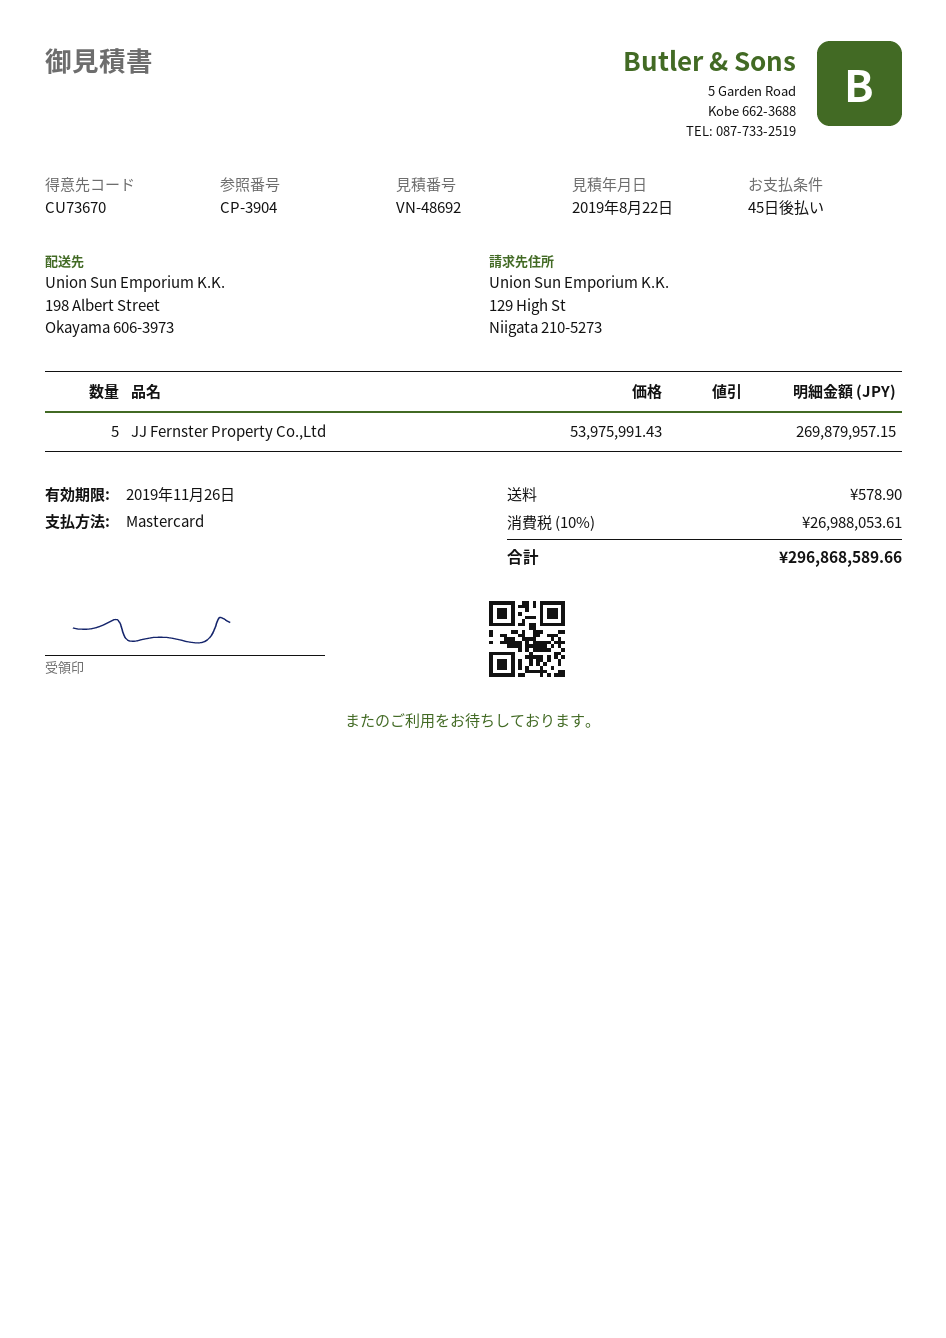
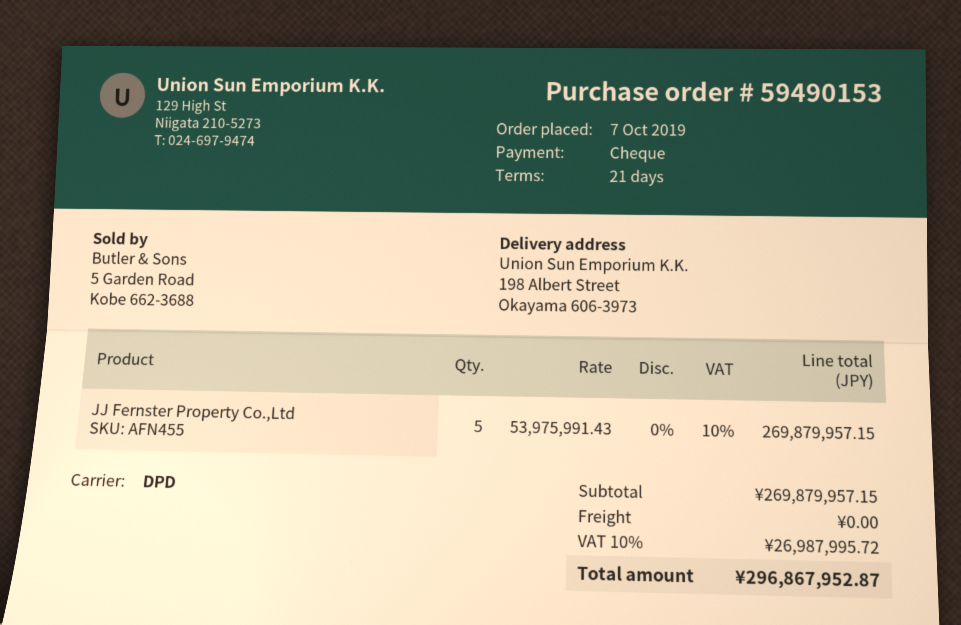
payment terms: 45 days -> 21 days
payment method: Mastercard -> cheque
shipping: 578.90 -> 0.00
tax: 10% = 26988053.61 -> 10% = 26987995.72
total: 296868589.66 -> 296867952.87

